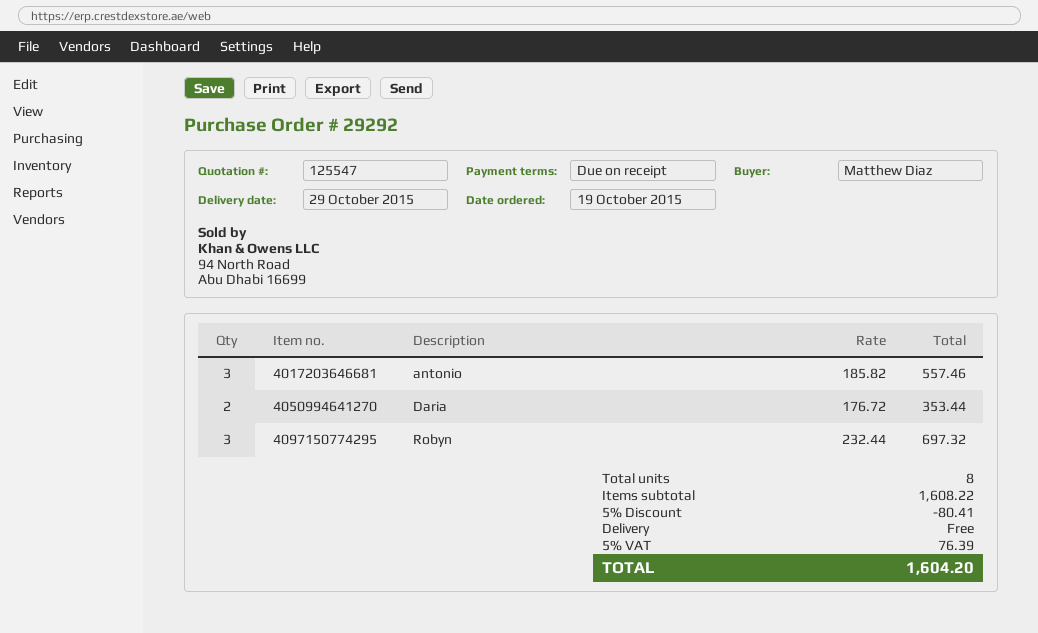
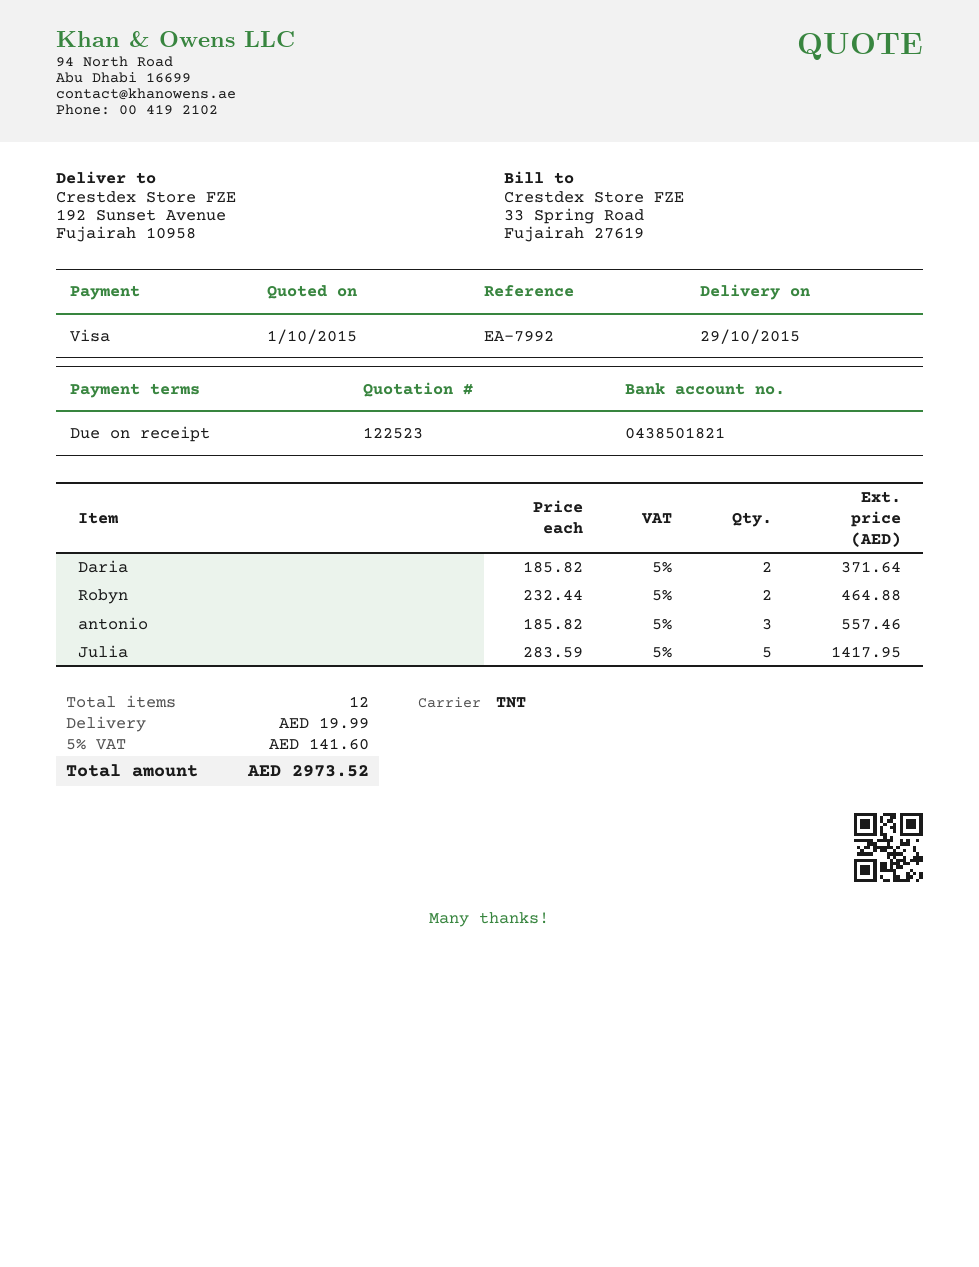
quote number: 125547 -> 122523
Daria: 2 x 176.72 = 353.44 -> 2 x 185.82 = 371.64
Robyn: 3 x 232.44 = 697.32 -> 2 x 232.44 = 464.88
Julia: none -> 5 x 283.59 = 1417.95
total quantity: 8 -> 12
discount: 5% = 80.41 -> none
shipping: 0.00 -> 19.99
tax: 5% = 76.39 -> 5% = 141.60
total: 1604.20 -> 2973.52

